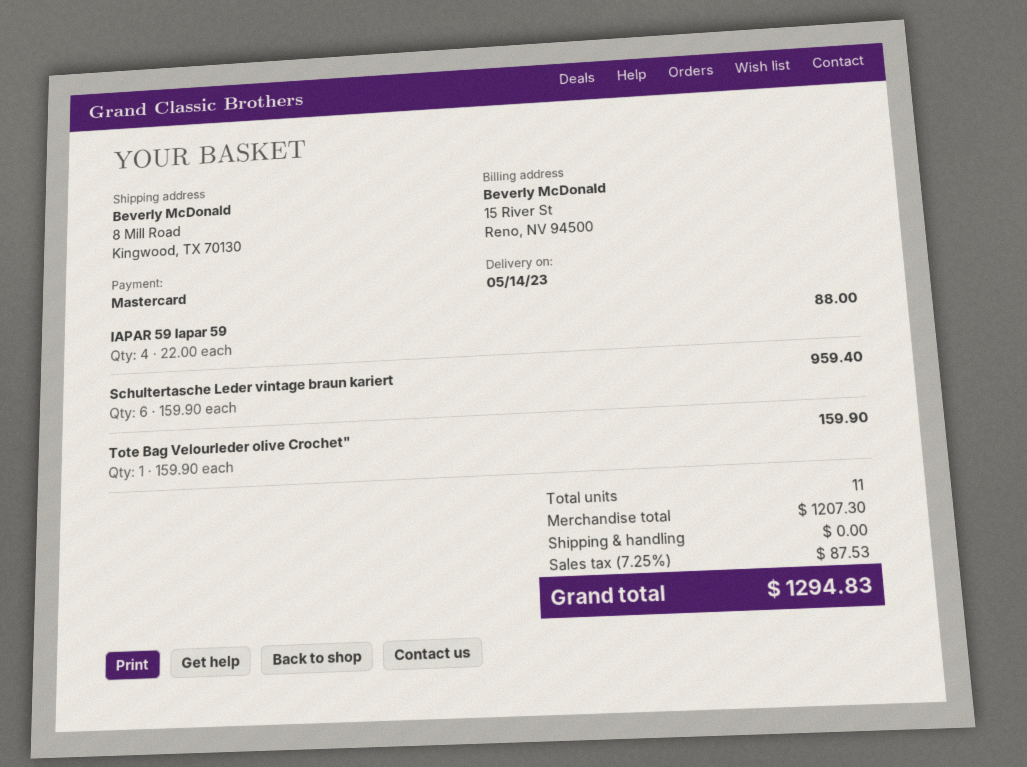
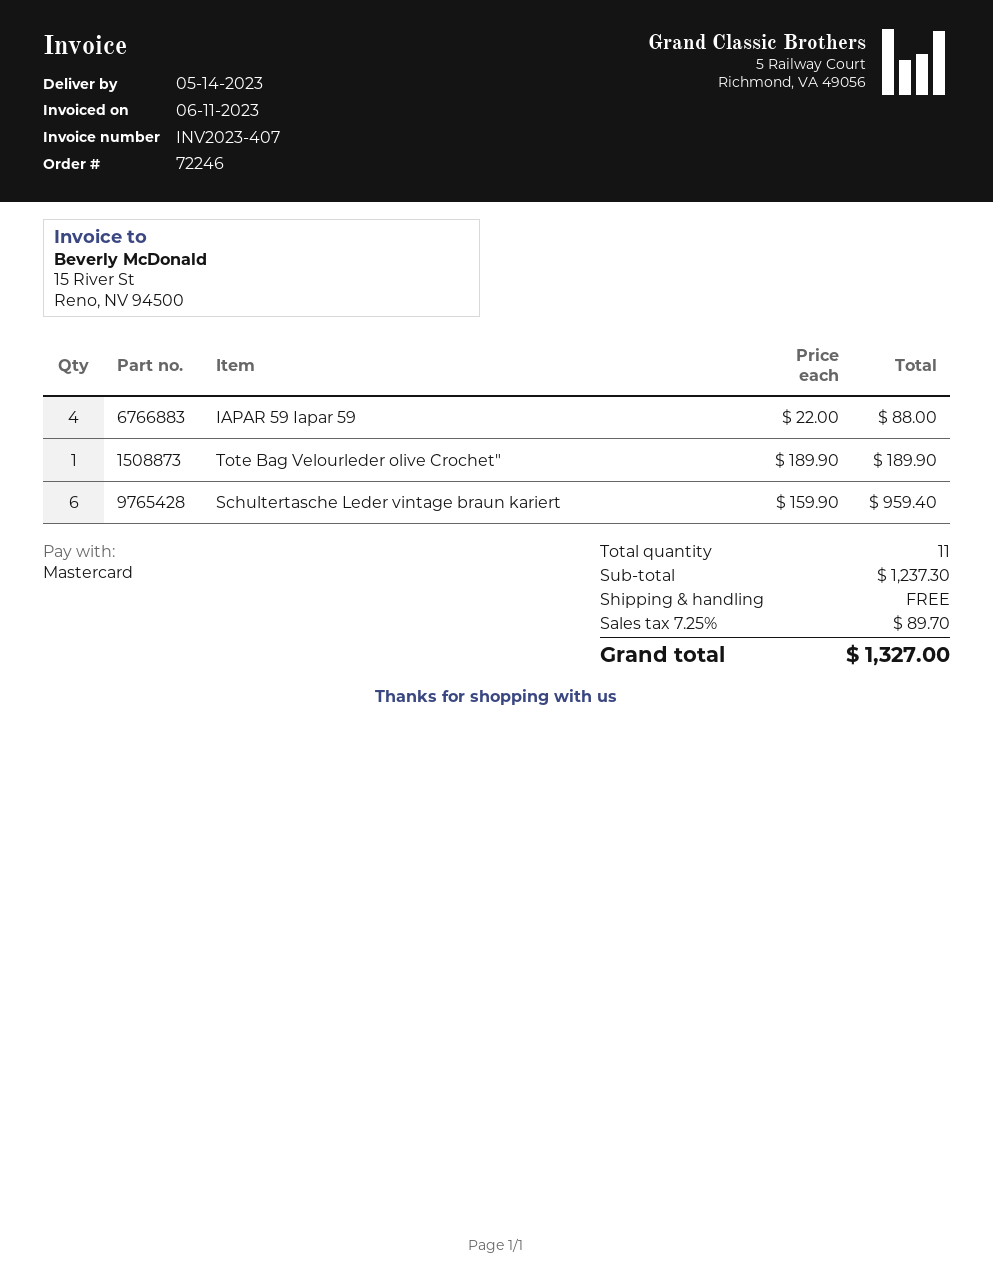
Tote Bag Velourleder olive Crochet": 1 x 159.90 = 159.90 -> 1 x 189.90 = 189.90
subtotal: 1207.30 -> 1237.30
tax: 7.25% = 87.53 -> 7.25% = 89.70
total: 1294.83 -> 1327.00

